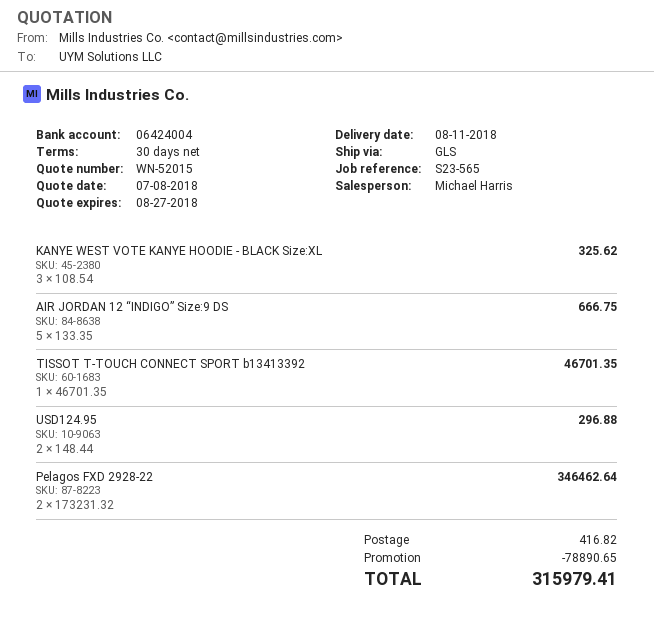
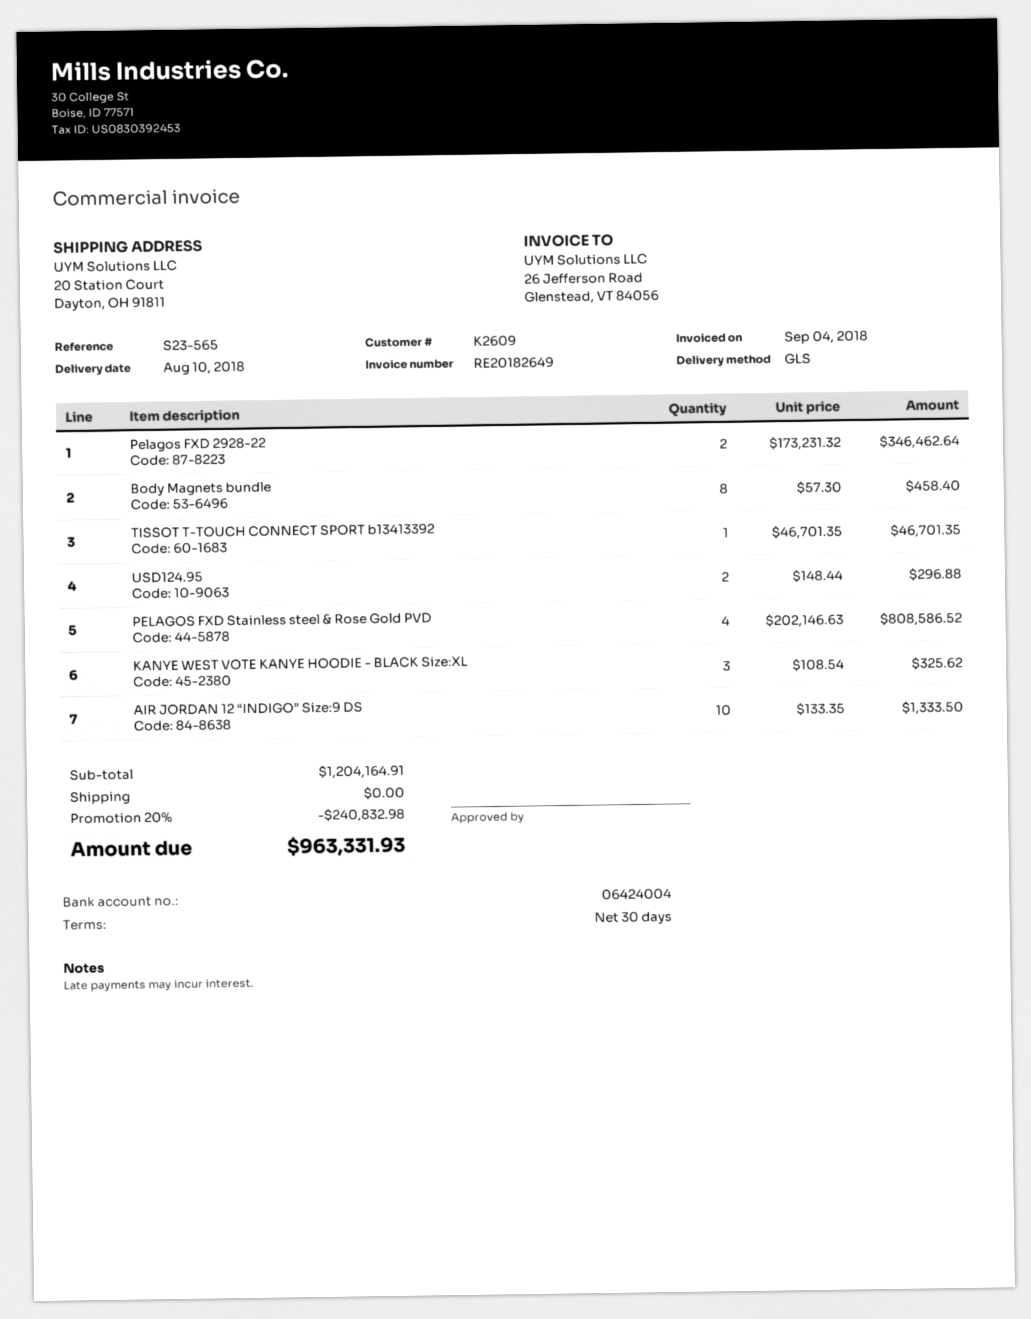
delivery date: 2018-08-11 -> 2018-08-10
AIR JORDAN 12 “INDIGO” Size:9 DS: 5 x 133.35 = 666.75 -> 10 x 133.35 = 1333.50
Body Magnets bundle: none -> 8 x 57.30 = 458.40
PELAGOS FXD Stainless steel & Rose Gold PVD: none -> 4 x 202146.63 = 808586.52
discount: 78890.65 -> 240832.98
shipping: 416.82 -> 0.00
total: 315979.41 -> 963331.93

